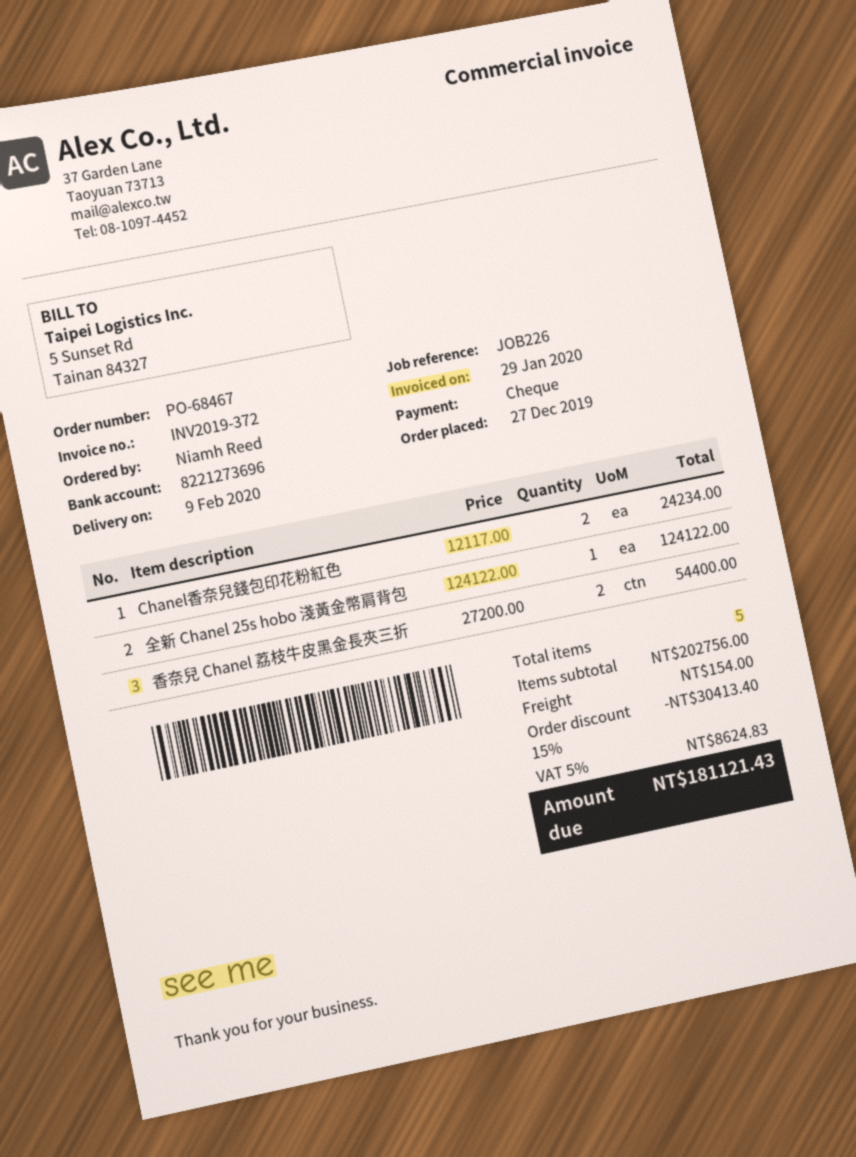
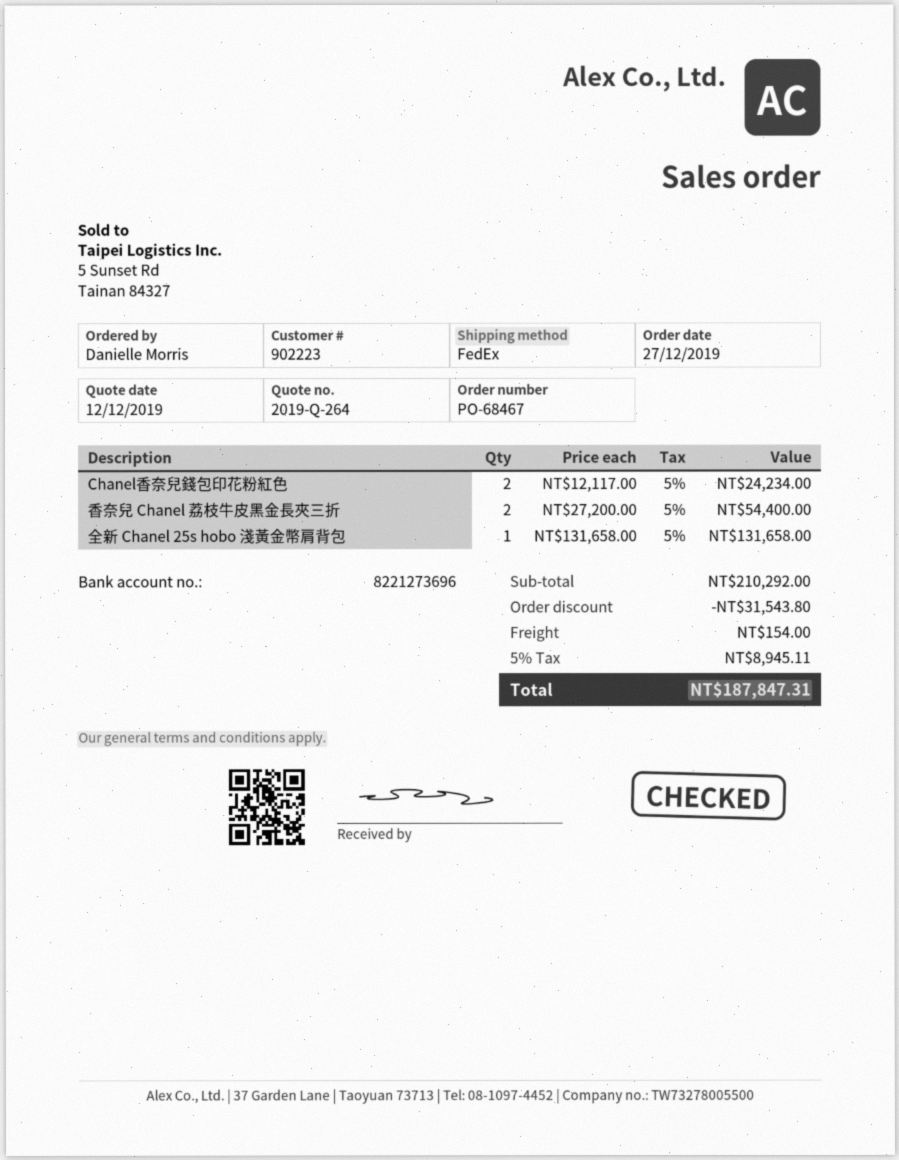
ordered by: Niamh Reed -> Danielle Morris
全新 Chanel 25s hobo 淺黃金幣肩背包: 1 x 124122.00 = 124122.00 -> 1 x 131658.00 = 131658.00
subtotal: 202756.00 -> 210292.00
discount: 30413.40 -> 31543.80
tax: 5% = 8624.83 -> 5% = 8945.11
total: 181121.43 -> 187847.31

